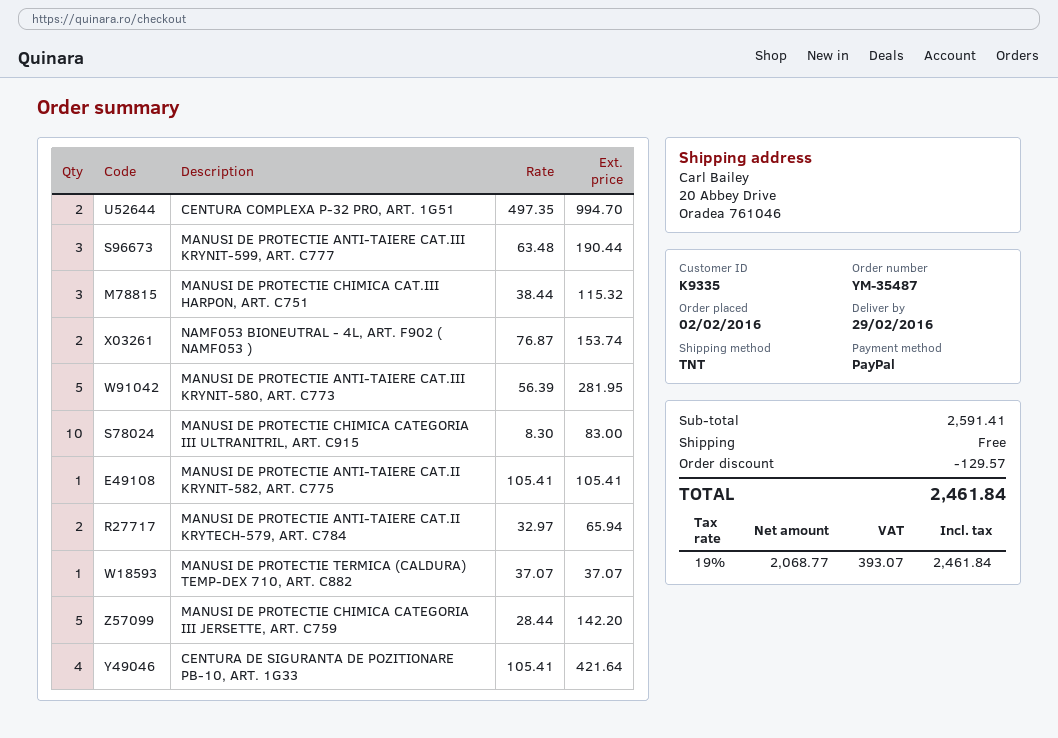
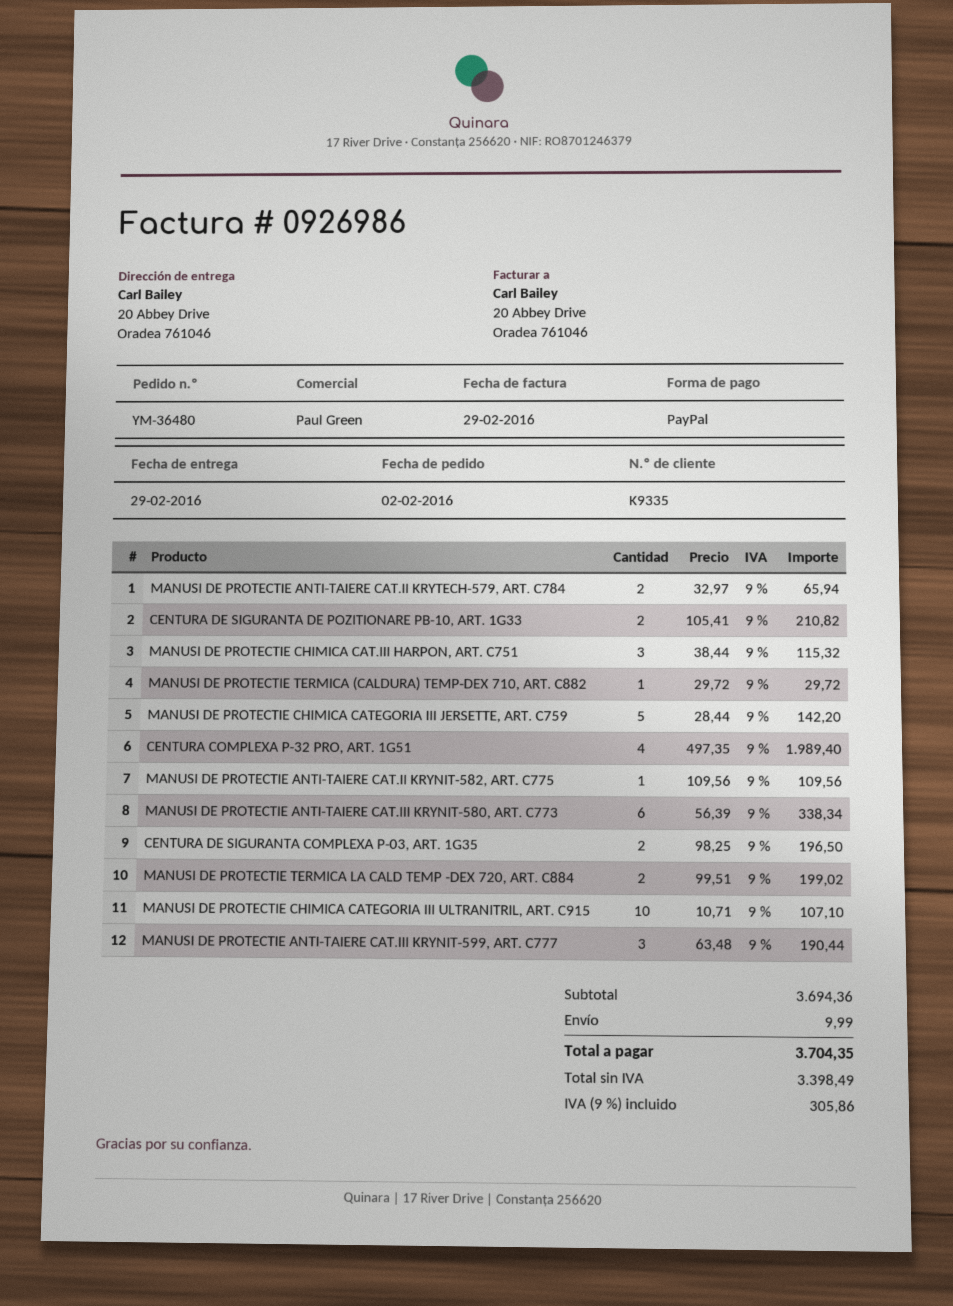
order number: YM-35487 -> YM-36480
CENTURA COMPLEXA P-32 PRO, ART. 1G51: 2 x 497.35 = 994.70 -> 4 x 497.35 = 1989.40
NAMF053 BIONEUTRAL - 4L, ART. F902 ( NAMF053 ): 2 x 76.87 = 153.74 -> none
MANUSI DE PROTECTIE ANTI-TAIERE CAT.III KRYNIT-580, ART. C773: 5 x 56.39 = 281.95 -> 6 x 56.39 = 338.34
MANUSI DE PROTECTIE CHIMICA CATEGORIA III ULTRANITRIL, ART. C915: 10 x 8.30 = 83.00 -> 10 x 10.71 = 107.10
MANUSI DE PROTECTIE ANTI-TAIERE CAT.II KRYNIT-582, ART. C775: 1 x 105.41 = 105.41 -> 1 x 109.56 = 109.56
MANUSI DE PROTECTIE TERMICA (CALDURA) TEMP-DEX 710, ART. C882: 1 x 37.07 = 37.07 -> 1 x 29.72 = 29.72
CENTURA DE SIGURANTA DE POZITIONARE PB-10, ART. 1G33: 4 x 105.41 = 421.64 -> 2 x 105.41 = 210.82
CENTURA DE SIGURANTA COMPLEXA P-03, ART. 1G35: none -> 2 x 98.25 = 196.50
MANUSI DE PROTECTIE TERMICA LA CALD TEMP -DEX 720, ART. C884: none -> 2 x 99.51 = 199.02
subtotal: 2591.41 -> 3694.36
discount: 129.57 -> none
shipping: 0.00 -> 9.99
net: 2068.77 -> 3398.49
tax: 19% = 393.07 -> 9% = 305.86
total: 2461.84 -> 3704.35

